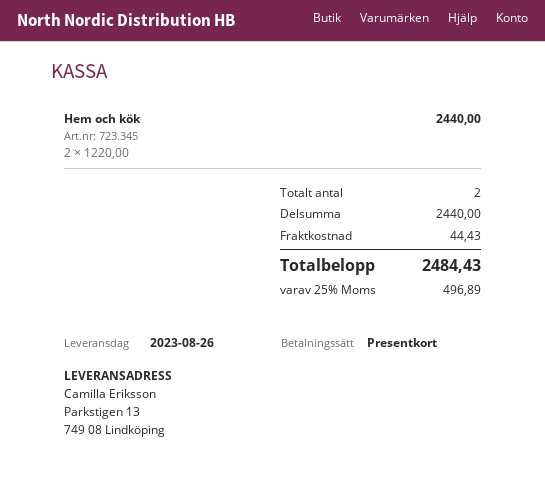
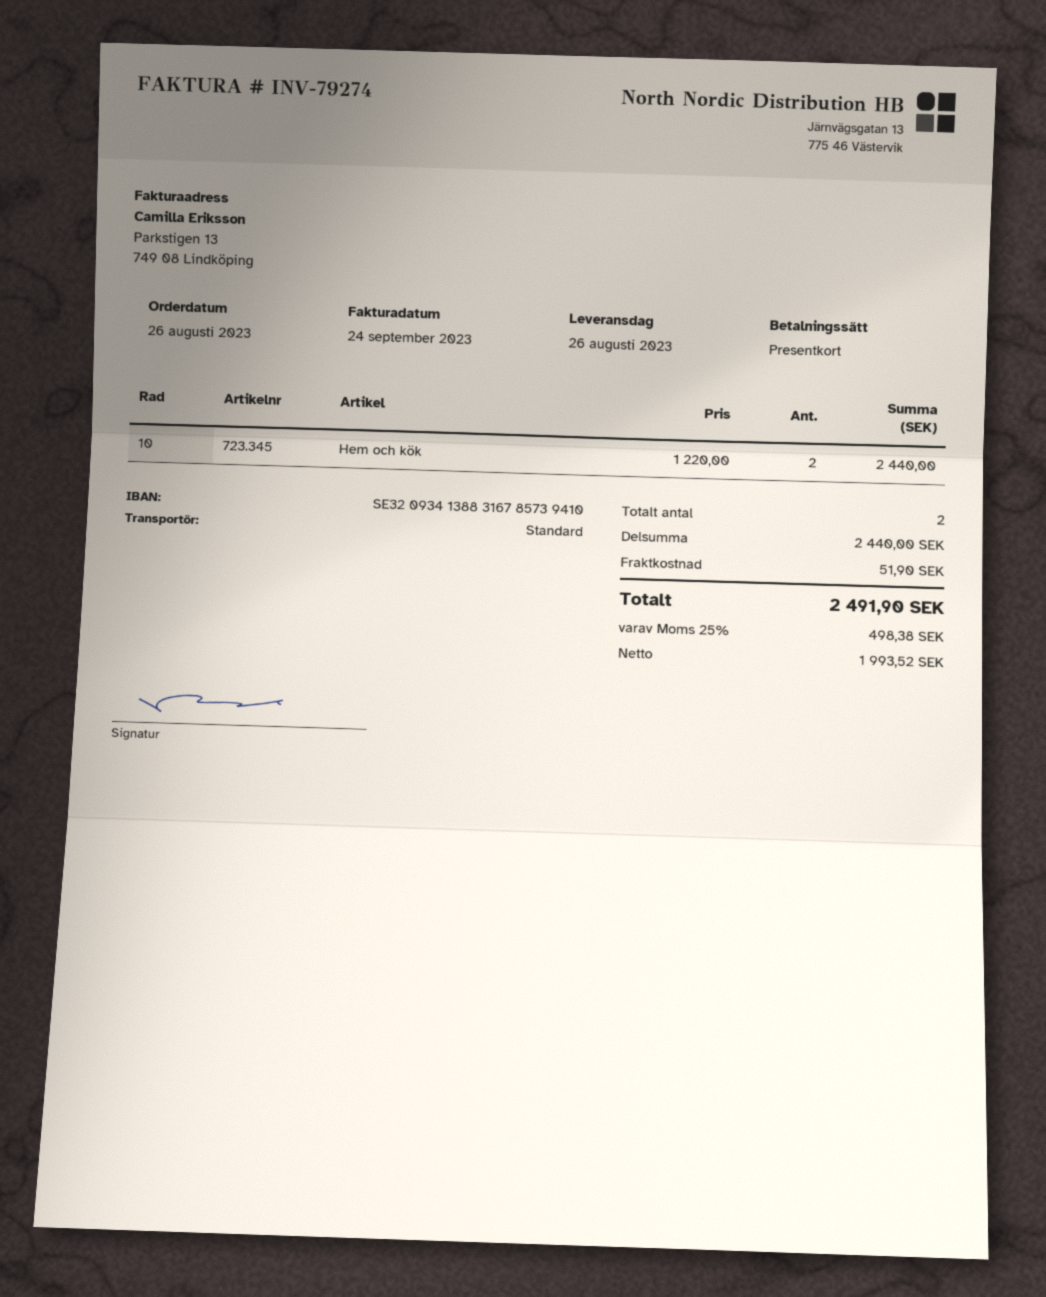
shipping: 44.43 -> 51.90
tax: 25% = 496.89 -> 25% = 498.38
total: 2484.43 -> 2491.90

